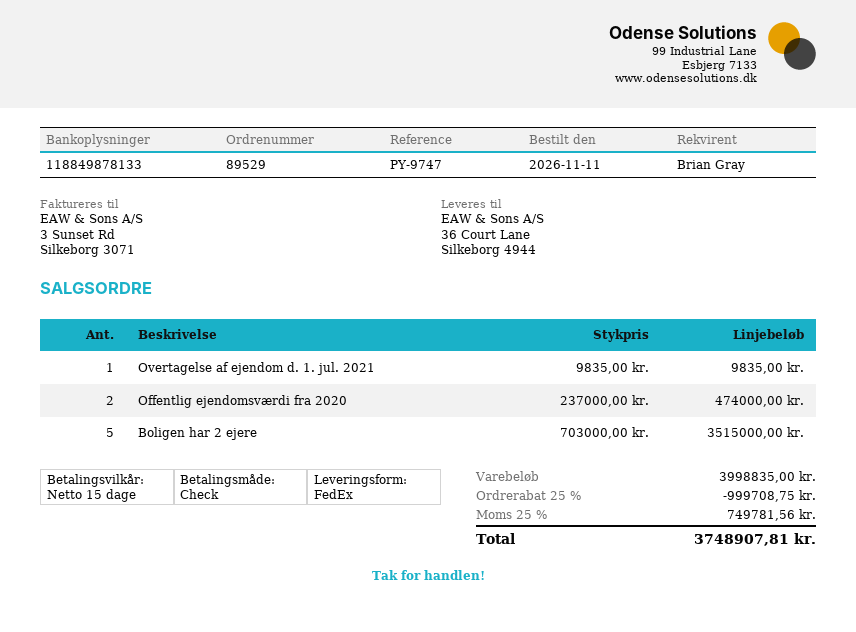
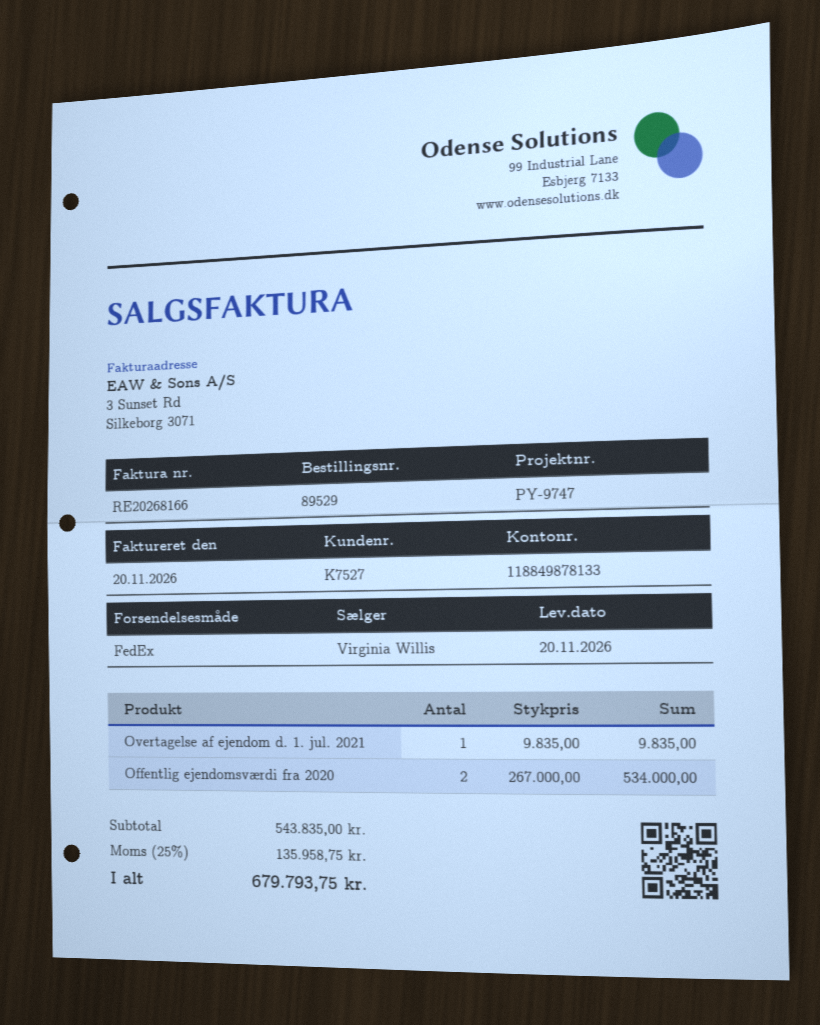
Offentlig ejendomsværdi fra 2020: 2 x 237000.00 = 474000.00 -> 2 x 267000.00 = 534000.00
Boligen har 2 ejere: 5 x 703000.00 = 3515000.00 -> none
subtotal: 3998835.00 -> 543835.00
discount: 25% = 999708.75 -> none
tax: 25% = 749781.56 -> 25% = 135958.75
total: 3748907.81 -> 679793.75

